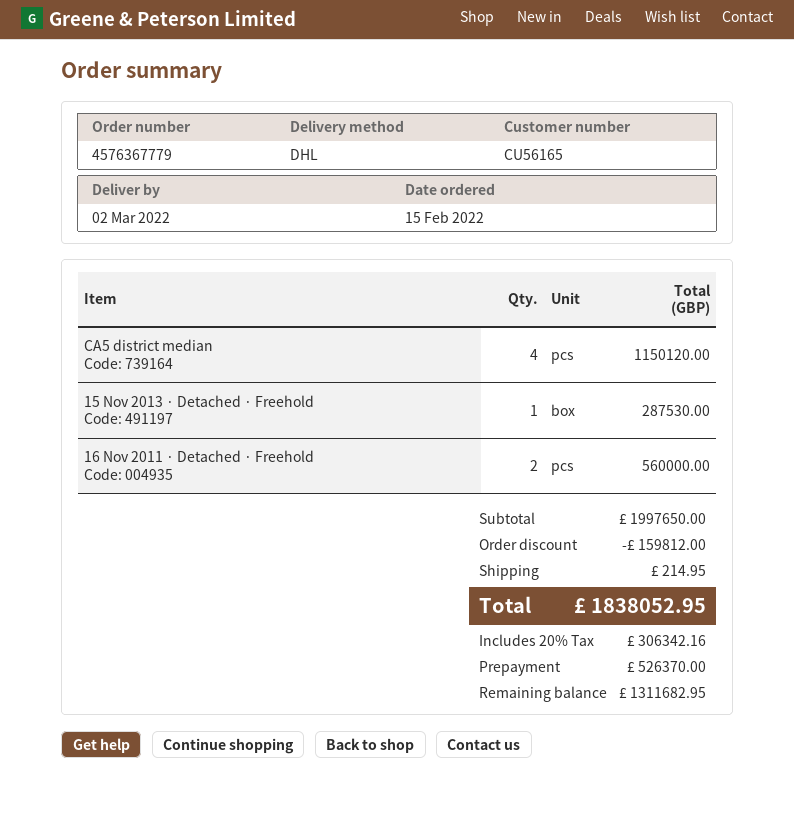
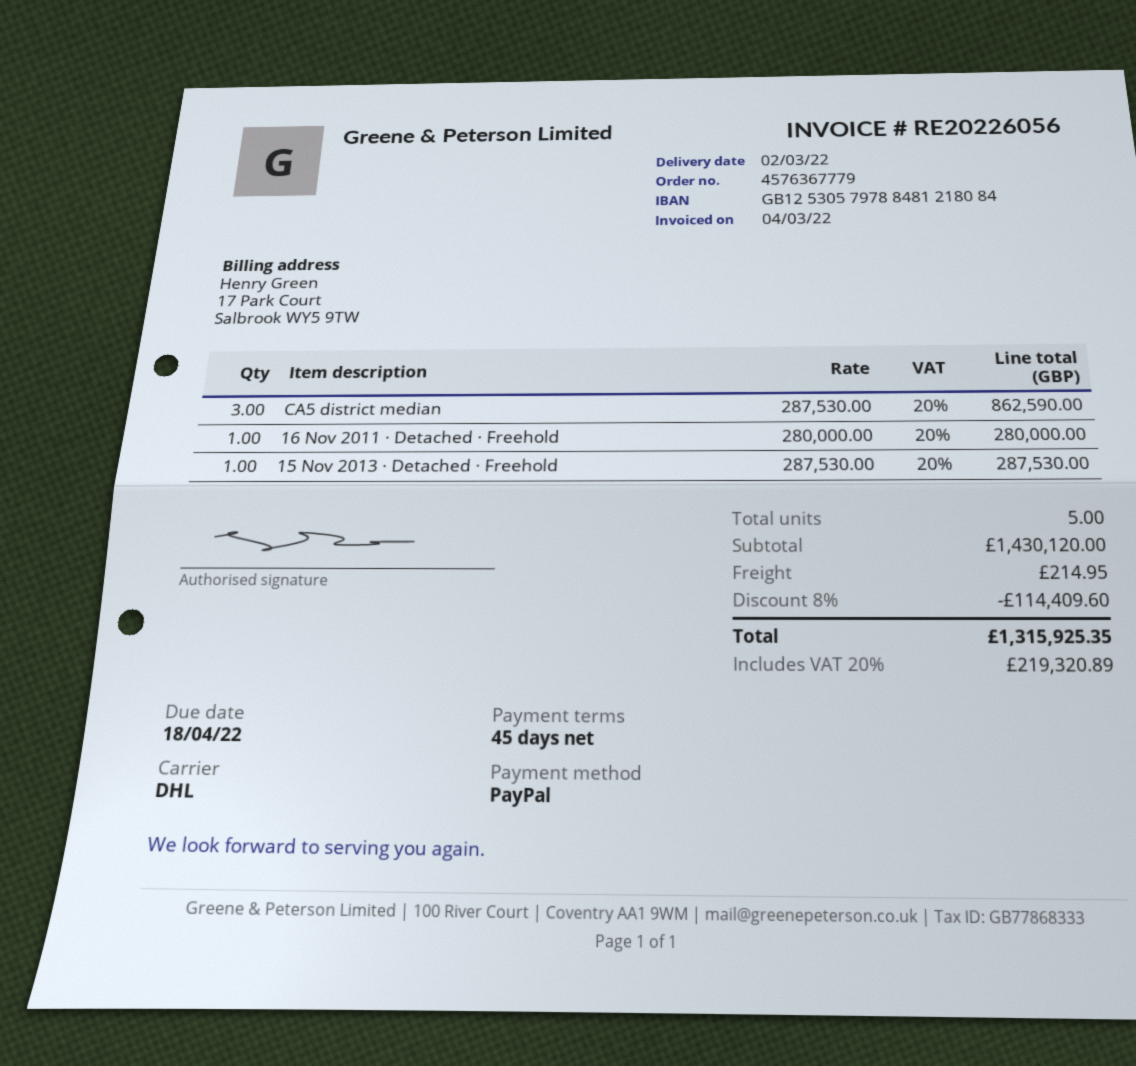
CA5 district median: 4 for 1150120.00 -> 3 for 862590.00
16 Nov 2011 · Detached · Freehold: 2 for 560000.00 -> 1 for 280000.00
subtotal: 1997650.00 -> 1430120.00
discount: 159812.00 -> 114409.60
tax: 20% = 306342.16 -> 20% = 219320.89
total: 1838052.95 -> 1315925.35

